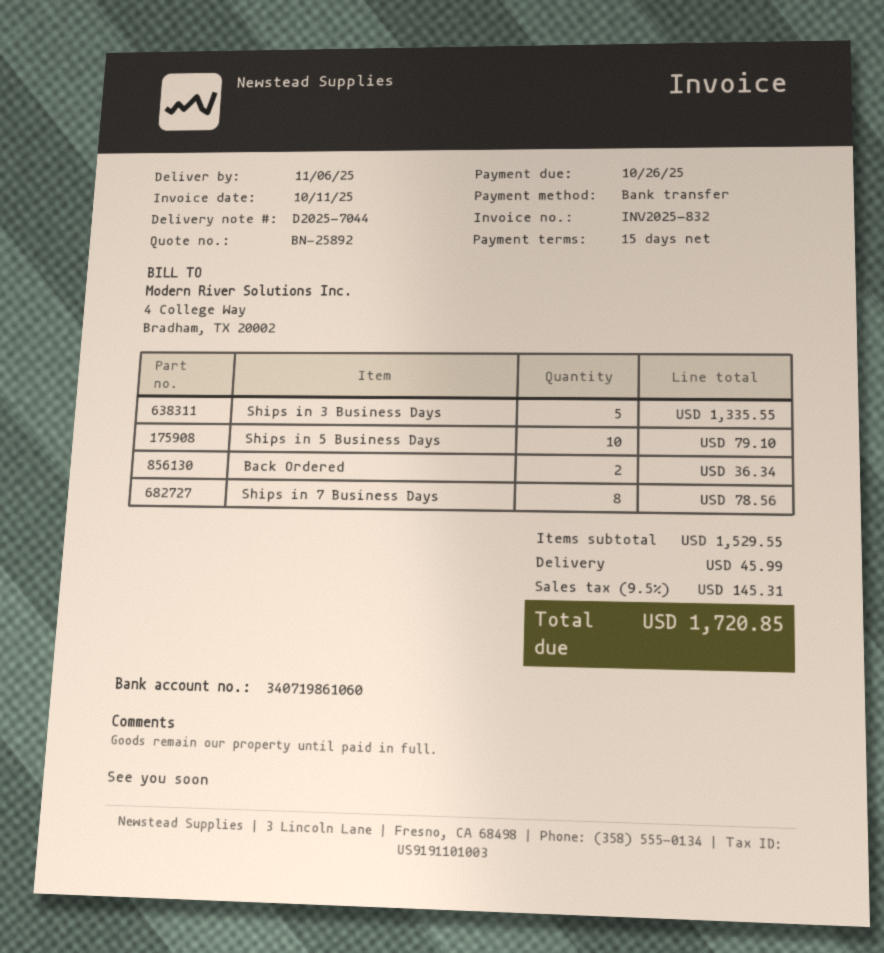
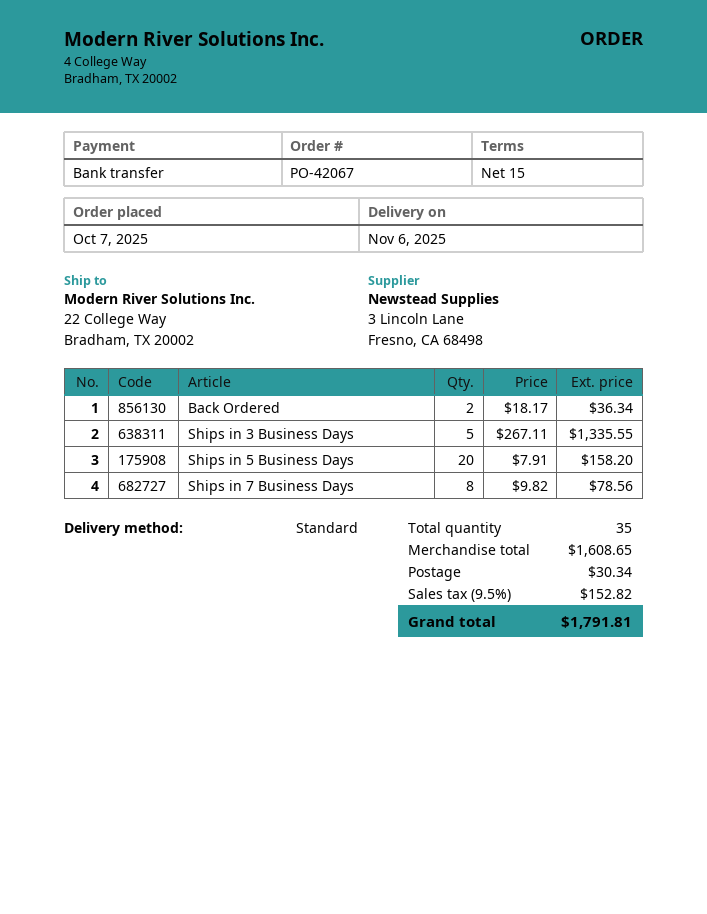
Ships in 5 Business Days: 10 for 79.10 -> 20 for 158.20
subtotal: 1529.55 -> 1608.65
shipping: 45.99 -> 30.34
tax: 9.5% = 145.31 -> 9.5% = 152.82
total: 1720.85 -> 1791.81

